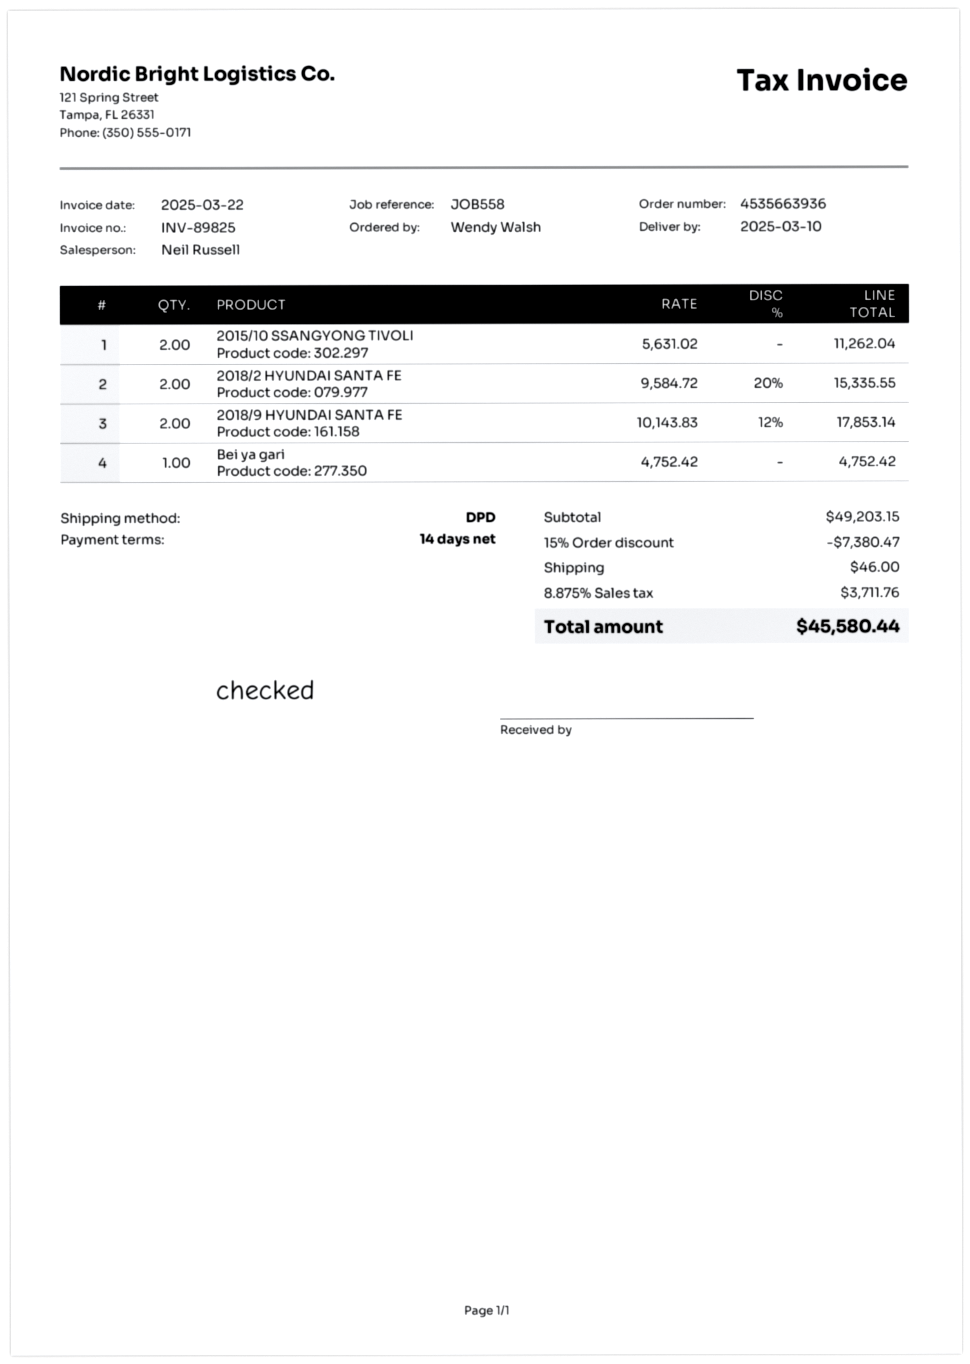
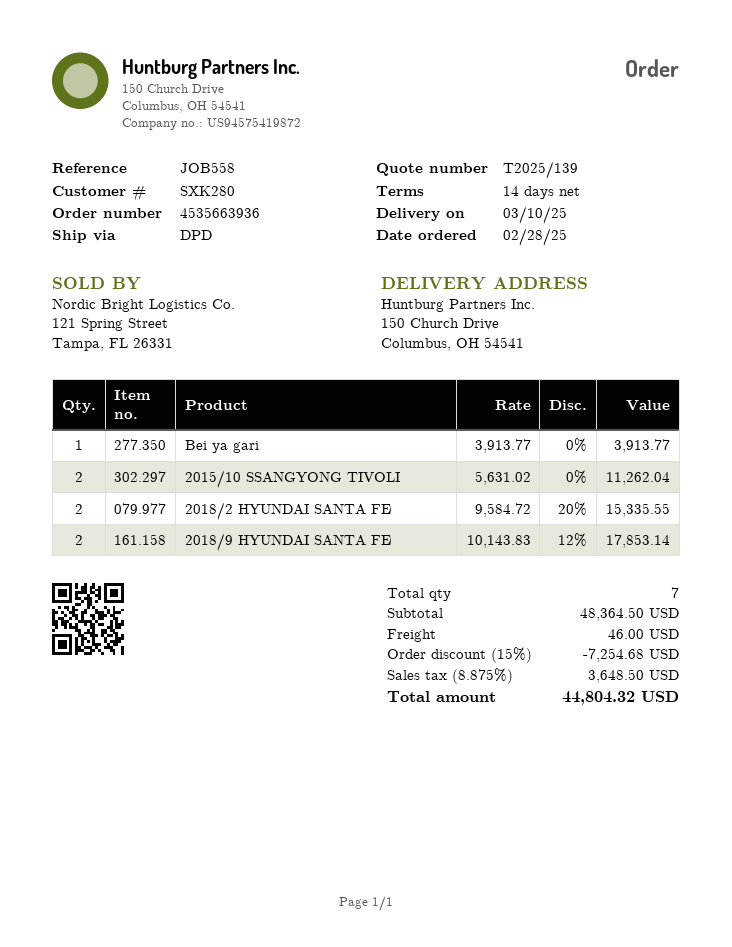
Bei ya gari: 1 x 4752.42 = 4752.42 -> 1 x 3913.77 = 3913.77
subtotal: 49203.15 -> 48364.50
discount: 15% = 7380.47 -> 15% = 7254.68
tax: 8.875% = 3711.76 -> 8.875% = 3648.50
total: 45580.44 -> 44804.32

